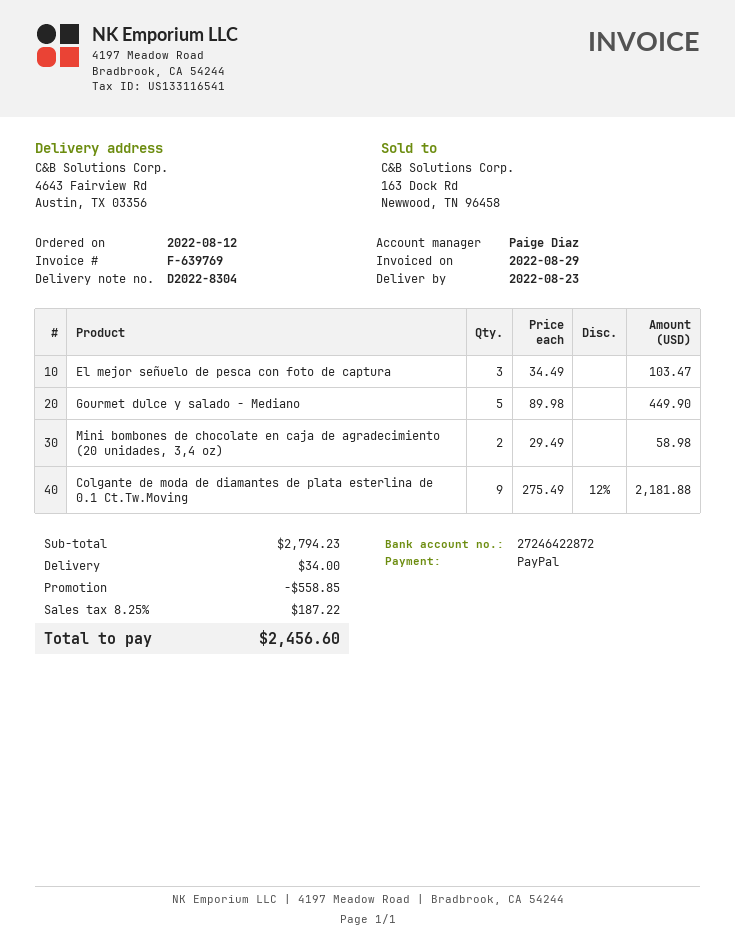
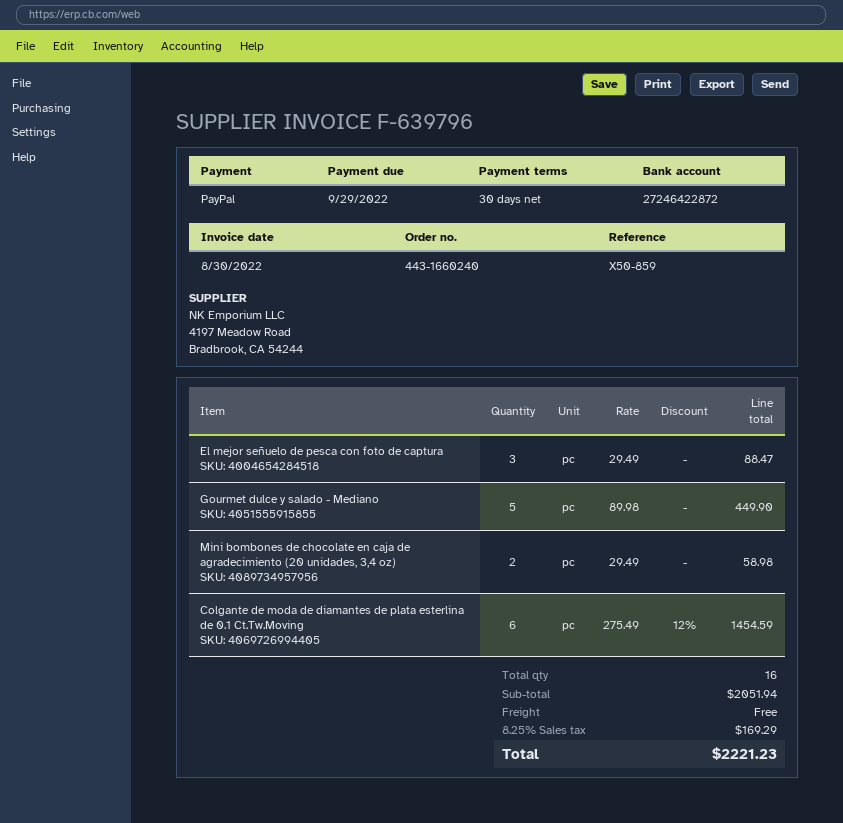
invoice number: F-639769 -> F-639796
invoice date: 2022-08-29 -> 2022-08-30
El mejor señuelo de pesca con foto de captura: 3 x 34.49 = 103.47 -> 3 x 29.49 = 88.47
Colgante de moda de diamantes de plata esterlina de 0.1 Ct.Tw.Moving: 9 x 275.49 - 12% = 2181.88 -> 6 x 275.49 - 12% = 1454.59
subtotal: 2794.23 -> 2051.94
discount: 558.85 -> none
shipping: 34.00 -> 0.00
tax: 8.25% = 187.22 -> 8.25% = 169.29
total: 2456.60 -> 2221.23

